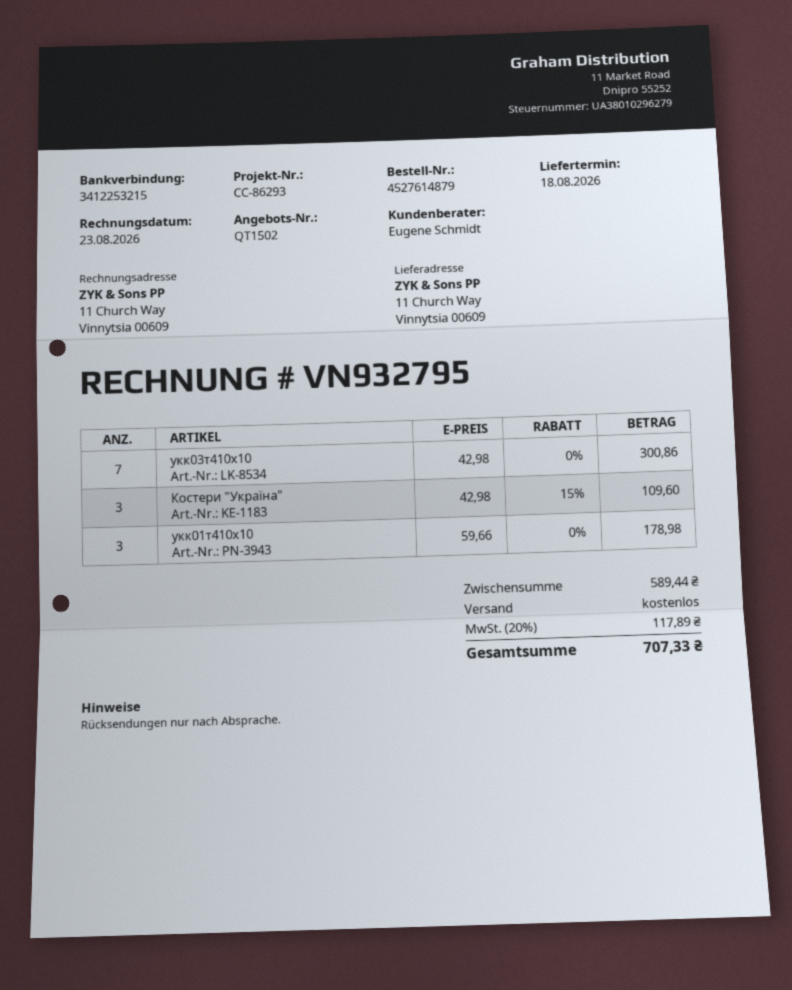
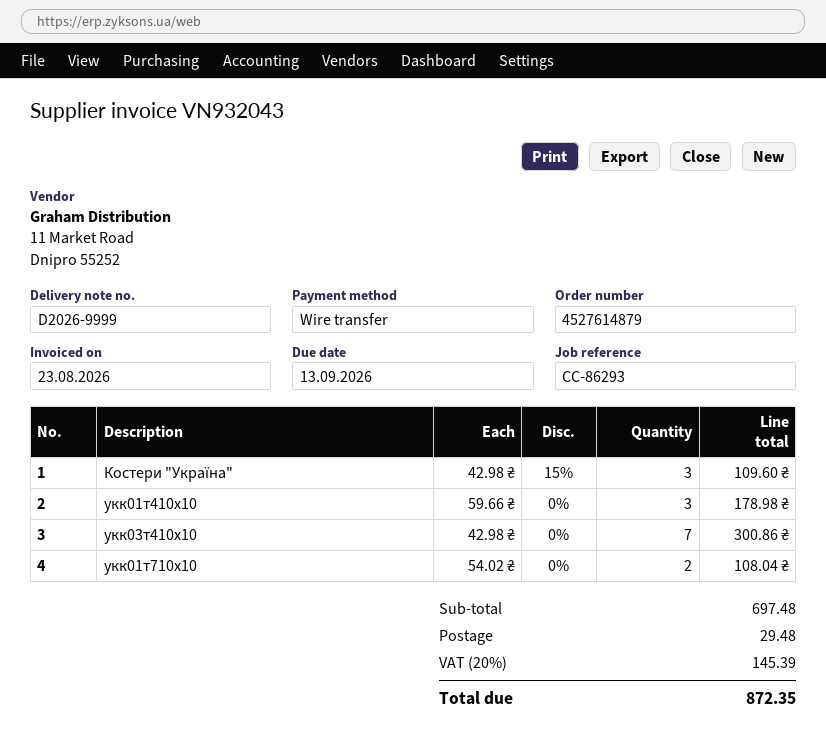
invoice number: VN932795 -> VN932043
укк01т710х10: none -> 2 x 54.02 = 108.04
subtotal: 589.44 -> 697.48
shipping: 0.00 -> 29.48
tax: 20% = 117.89 -> 20% = 145.39
total: 707.33 -> 872.35

